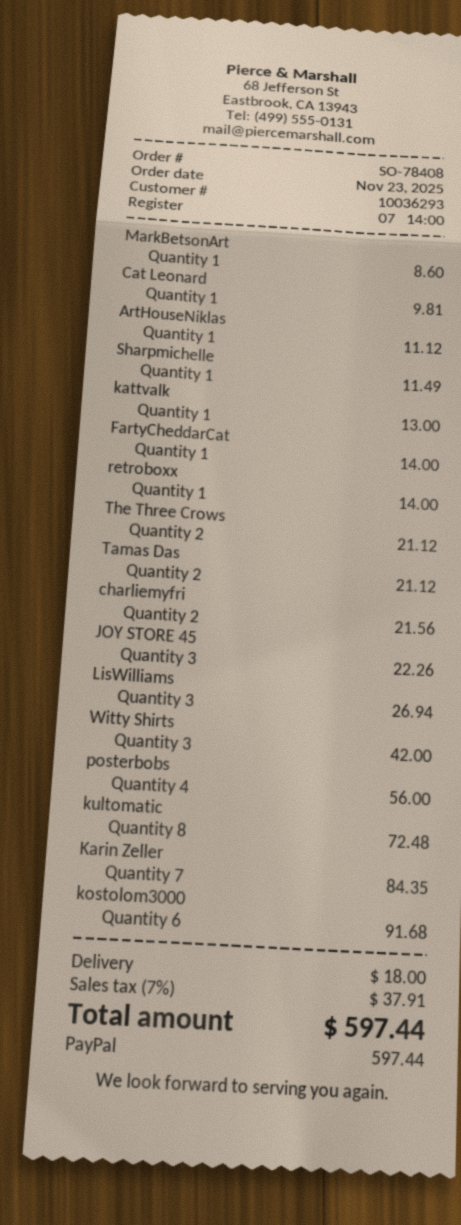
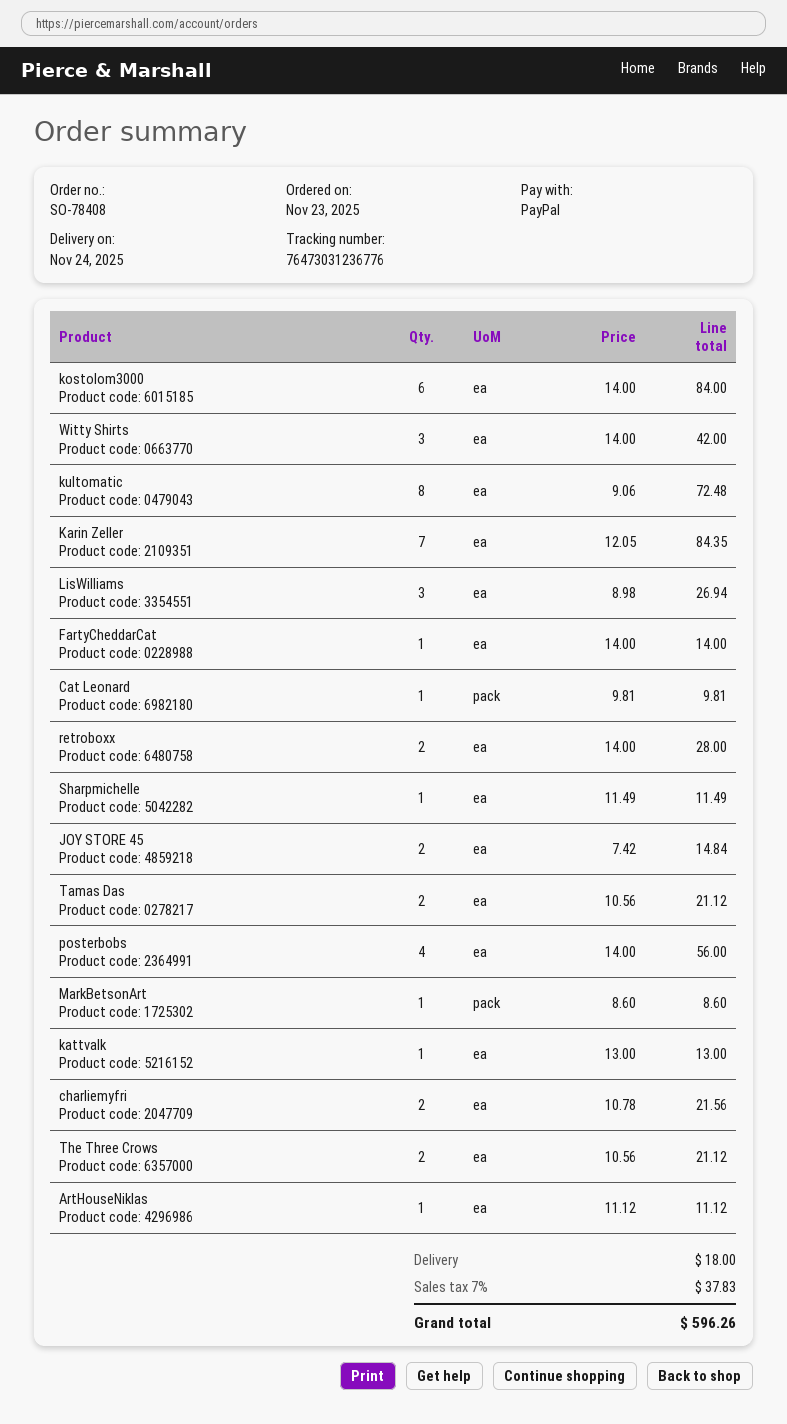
retroboxx: 1 for 14.00 -> 2 for 28.00
JOY STORE 45: 3 for 22.26 -> 2 for 14.84
kostolom3000: 6 for 91.68 -> 6 for 84.00
tax: 7% = 37.91 -> 7% = 37.83
total: 597.44 -> 596.26

